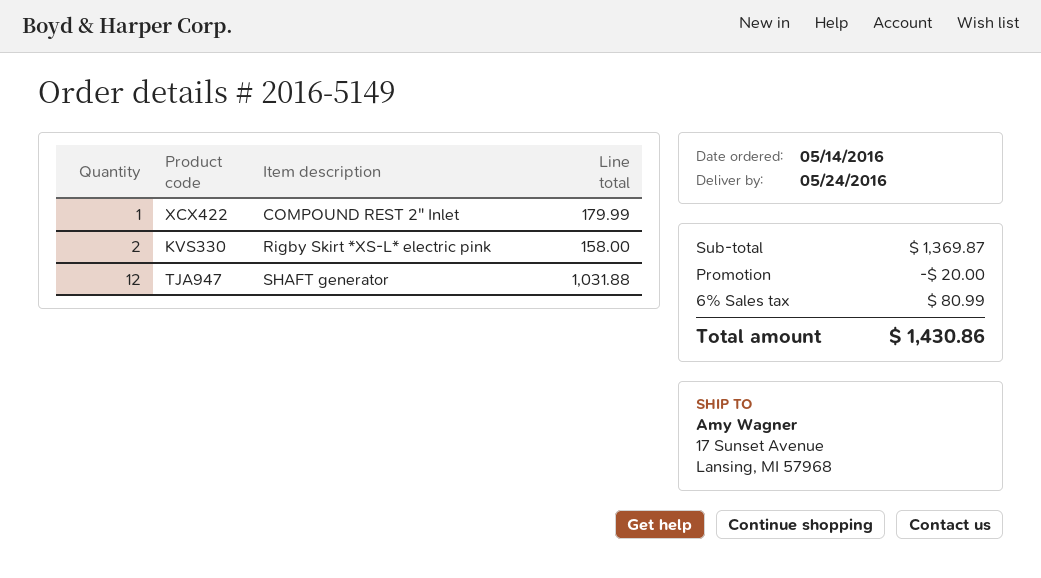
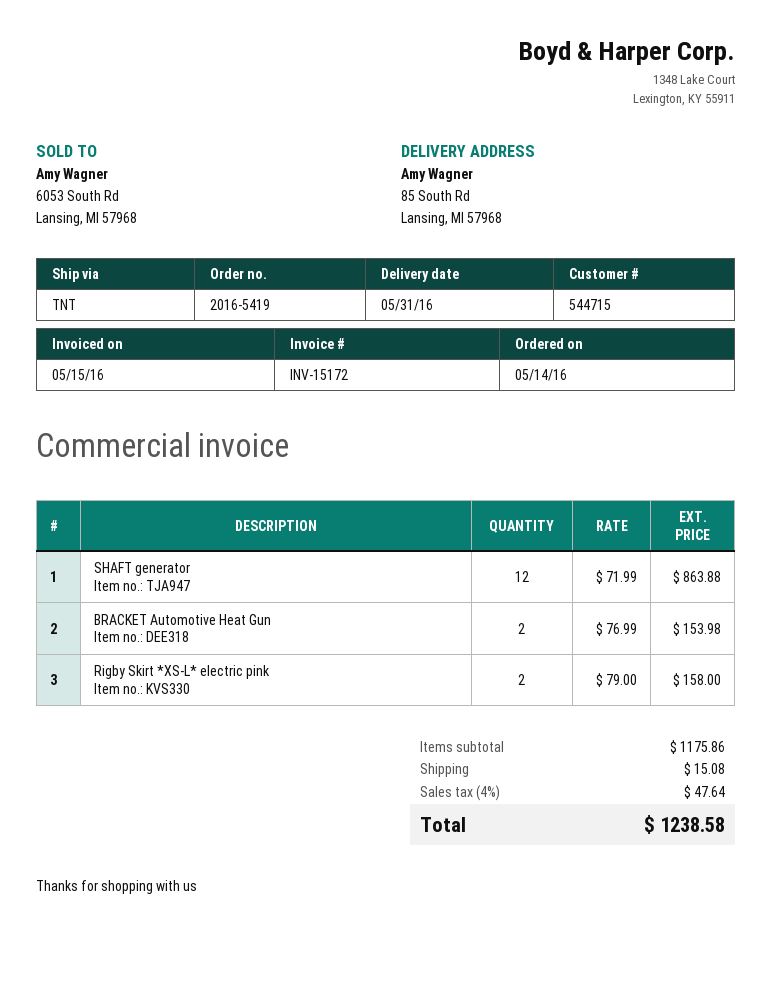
order number: 2016-5149 -> 2016-5419
delivery date: 2016-05-24 -> 2016-05-31
ship to: 17 Sunset Avenue, Lansing, MI 57968 -> 85 South Rd, Lansing, MI 57968
COMPOUND REST 2" Inlet: 1 for 179.99 -> none
SHAFT generator: 12 for 1031.88 -> 12 for 863.88
BRACKET Automotive Heat Gun: none -> 2 for 153.98
subtotal: 1369.87 -> 1175.86
discount: 20.00 -> none
shipping: none -> 15.08
tax: 6% = 80.99 -> 4% = 47.64
total: 1430.86 -> 1238.58

